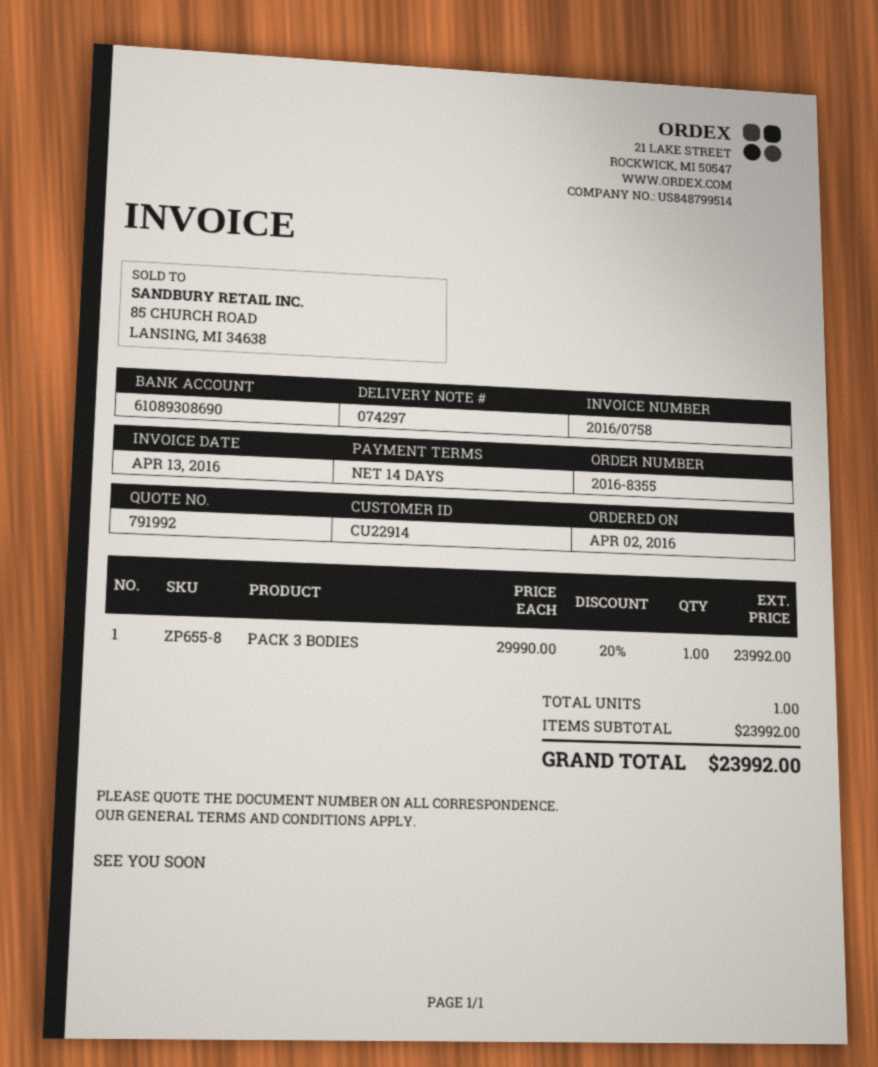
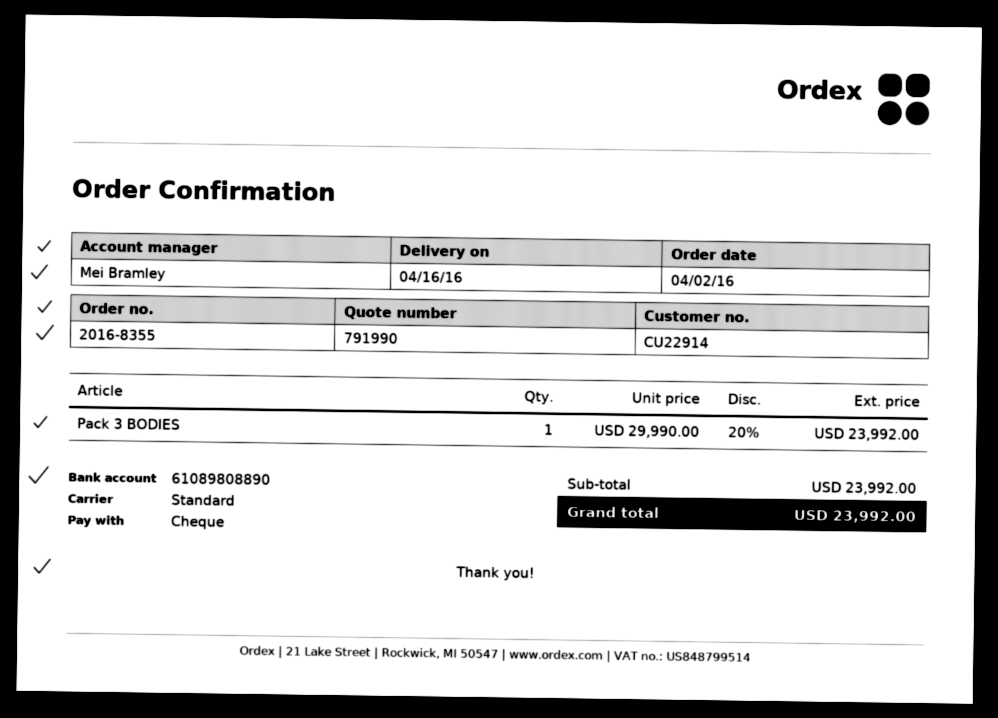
quote number: 791992 -> 791990
bank account: 61089308690 -> 61089808890

